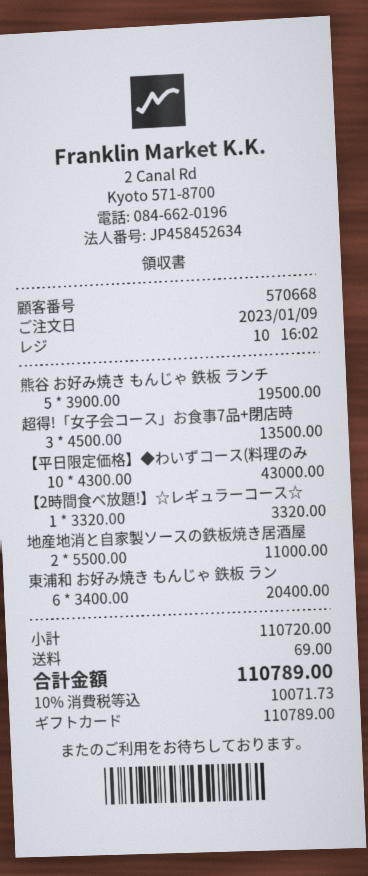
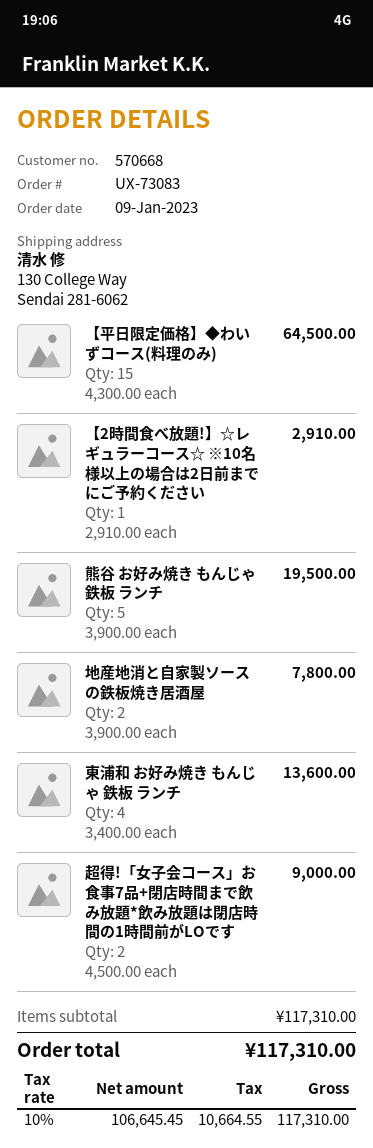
超得!「女子会コース」お食事7品+閉店時: 3 x 4500.00 = 13500.00 -> 2 x 4500.00 = 9000.00
【平日限定価格】◆わいずコース(料理のみ: 10 x 4300.00 = 43000.00 -> 15 x 4300.00 = 64500.00
【2時間食べ放題!】☆レギュラーコース☆: 1 x 3320.00 = 3320.00 -> 1 x 2910.00 = 2910.00
地産地消と自家製ソースの鉄板焼き居酒屋: 2 x 5500.00 = 11000.00 -> 2 x 3900.00 = 7800.00
東浦和 お好み焼き もんじゃ 鉄板 ラン: 6 x 3400.00 = 20400.00 -> 4 x 3400.00 = 13600.00
subtotal: 110720.00 -> 117310.00
shipping: 69.00 -> none
tax: 10% = 10071.73 -> 10% = 10664.55
total: 110789.00 -> 117310.00

